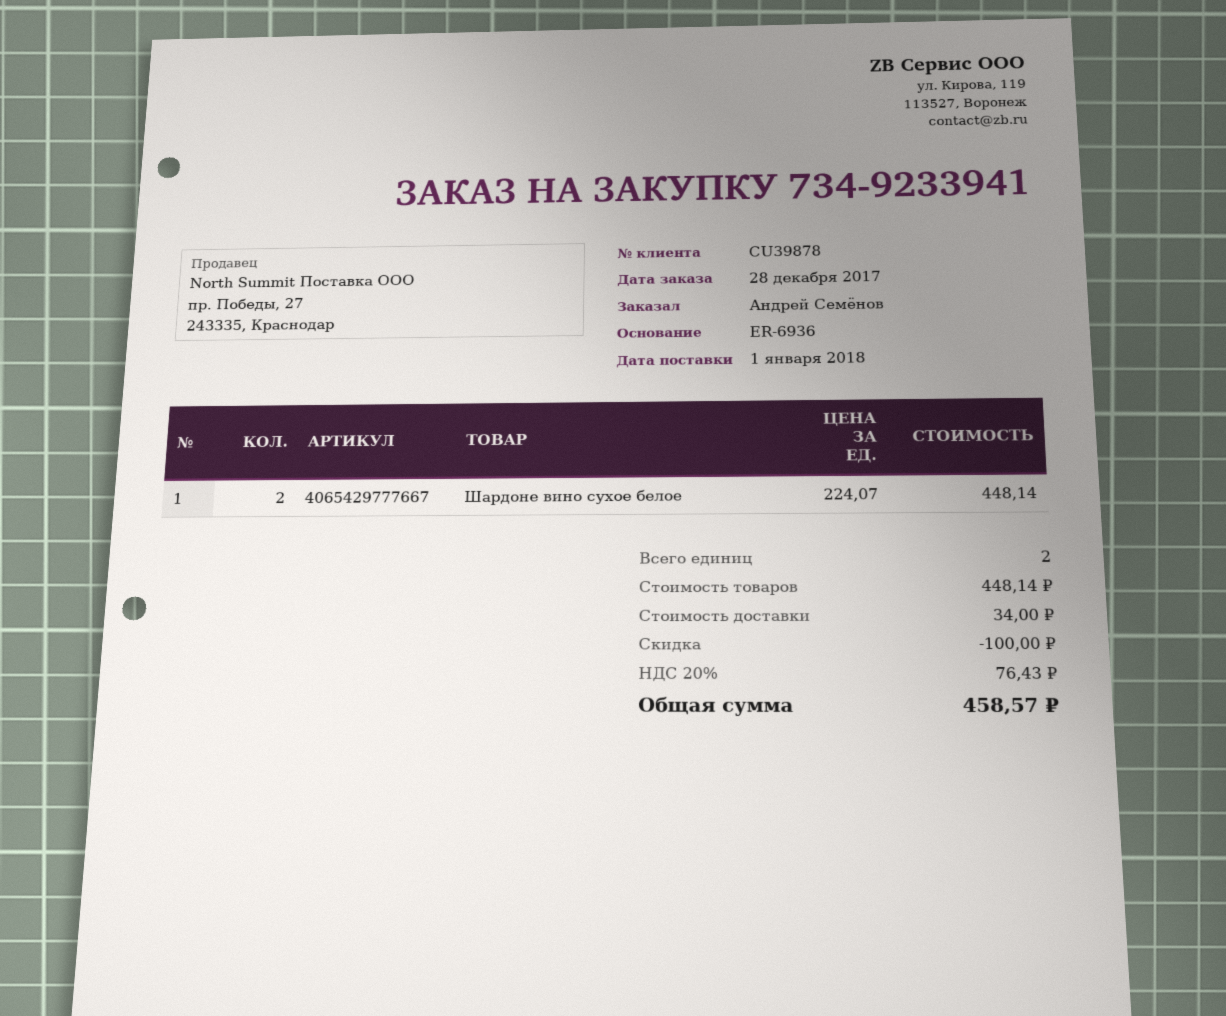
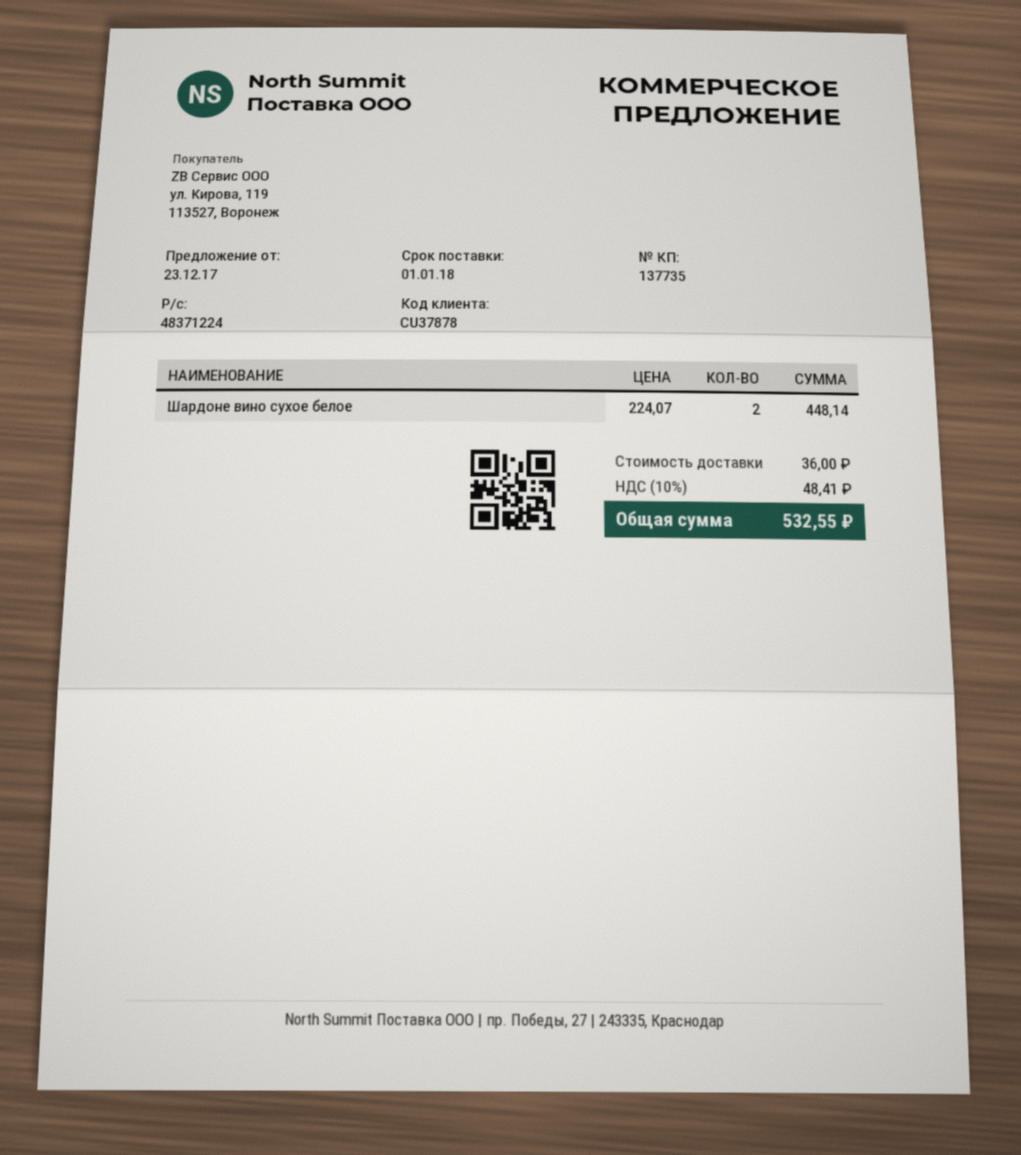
customer number: CU39878 -> CU37878
discount: 100.00 -> none
shipping: 34.00 -> 36.00
tax: 20% = 76.43 -> 10% = 48.41
total: 458.57 -> 532.55

